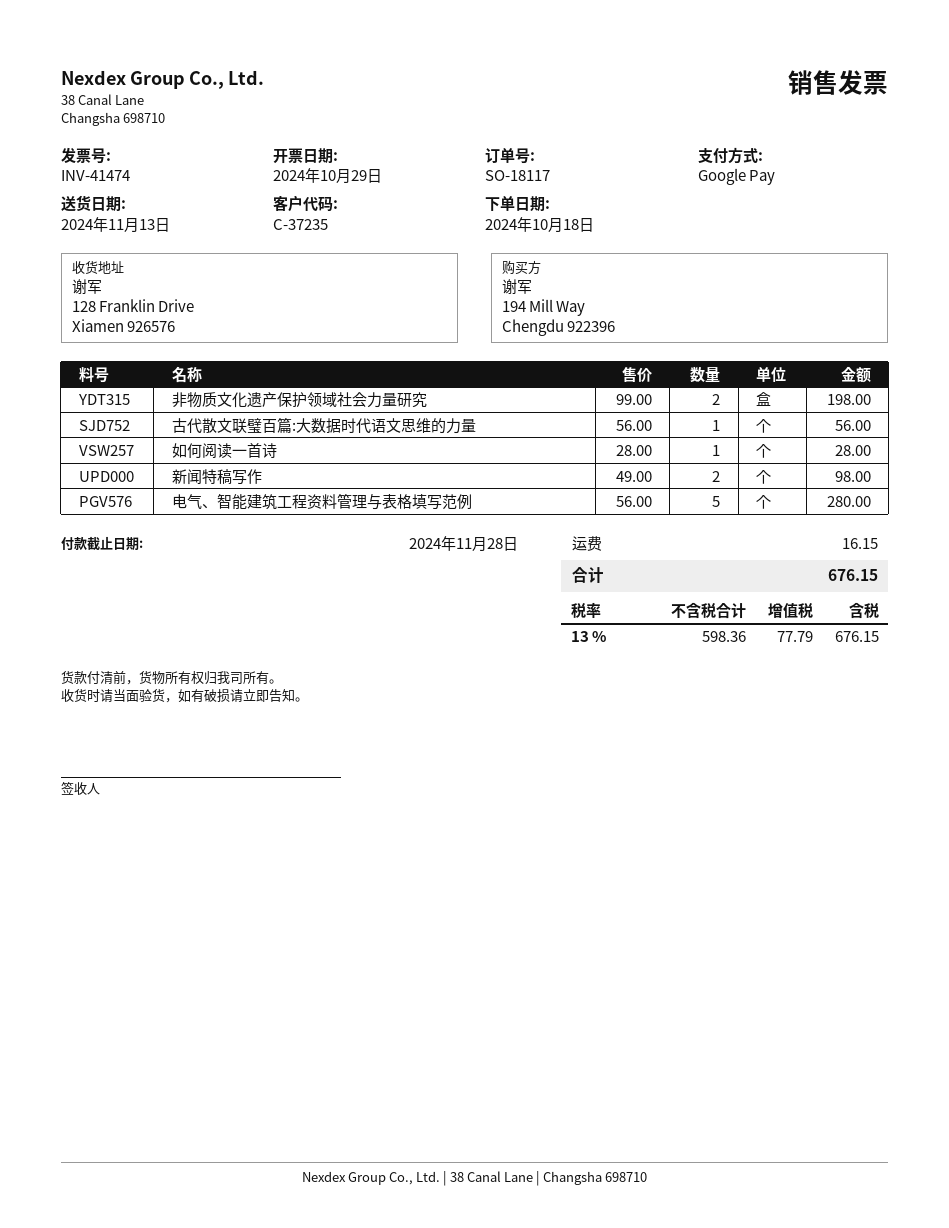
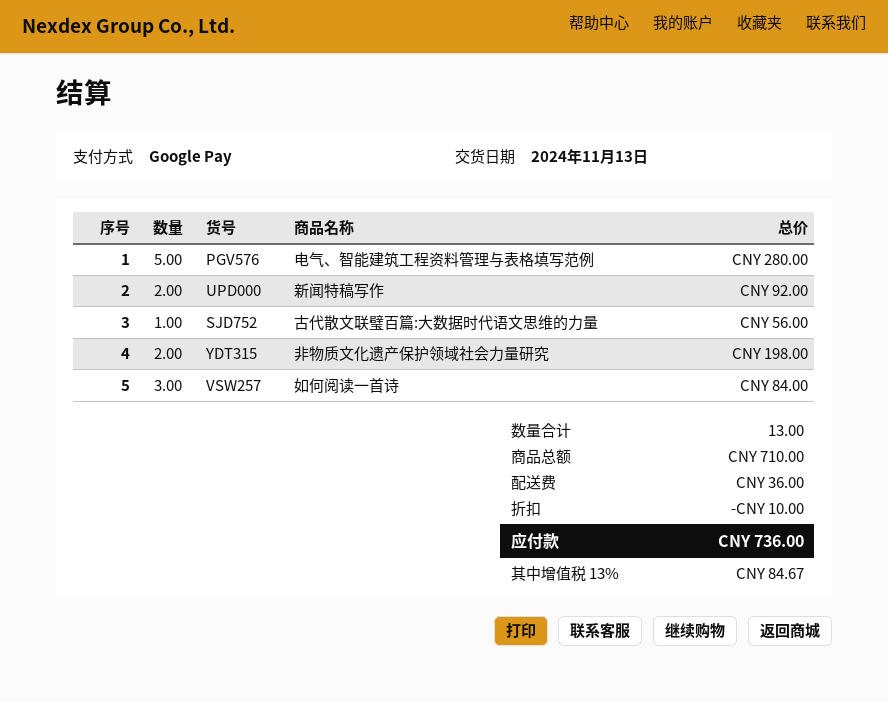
如何阅读一首诗: 1 for 28.00 -> 3 for 84.00
新闻特稿写作: 2 for 98.00 -> 2 for 92.00
discount: none -> 10.00
shipping: 16.15 -> 36.00
tax: 13% = 77.79 -> 13% = 84.67
total: 676.15 -> 736.00

